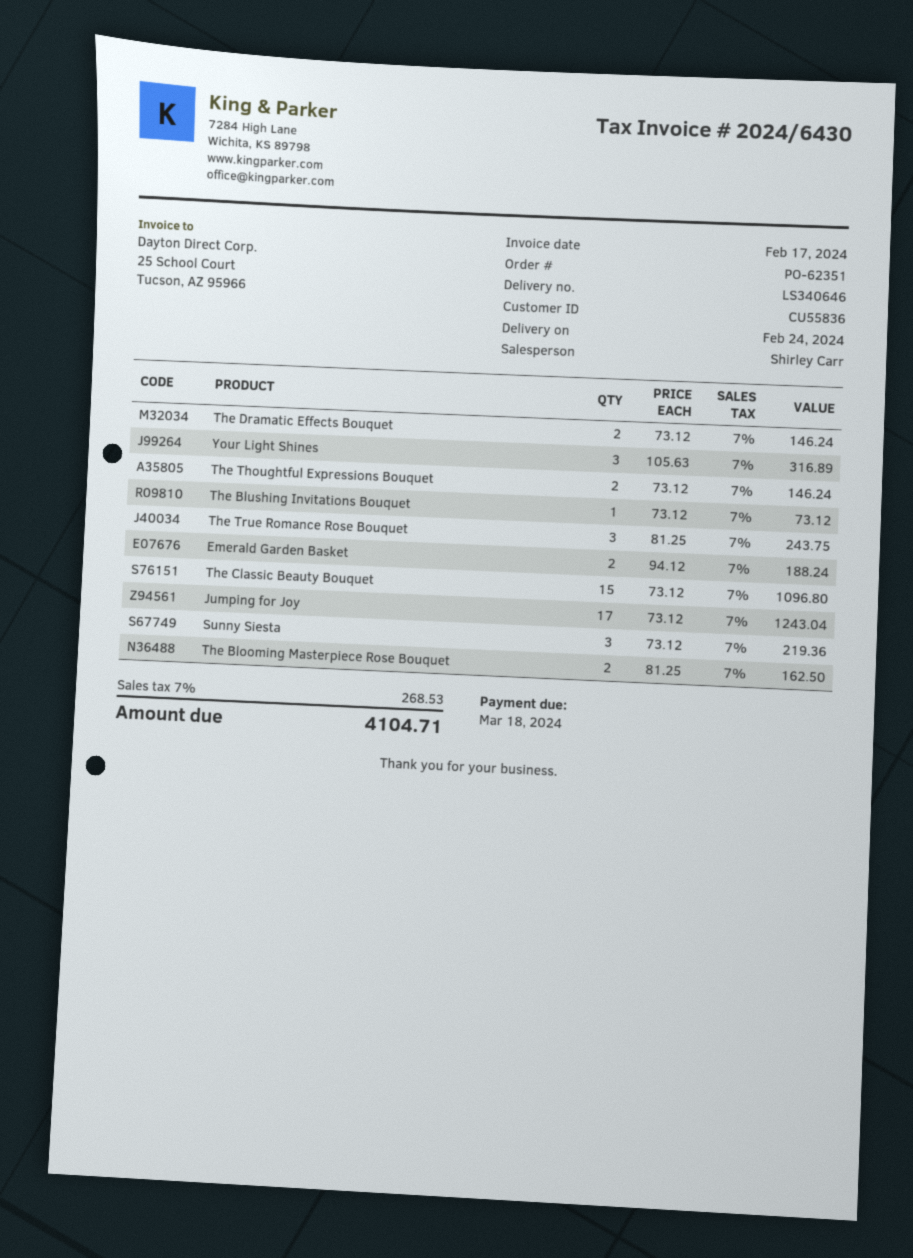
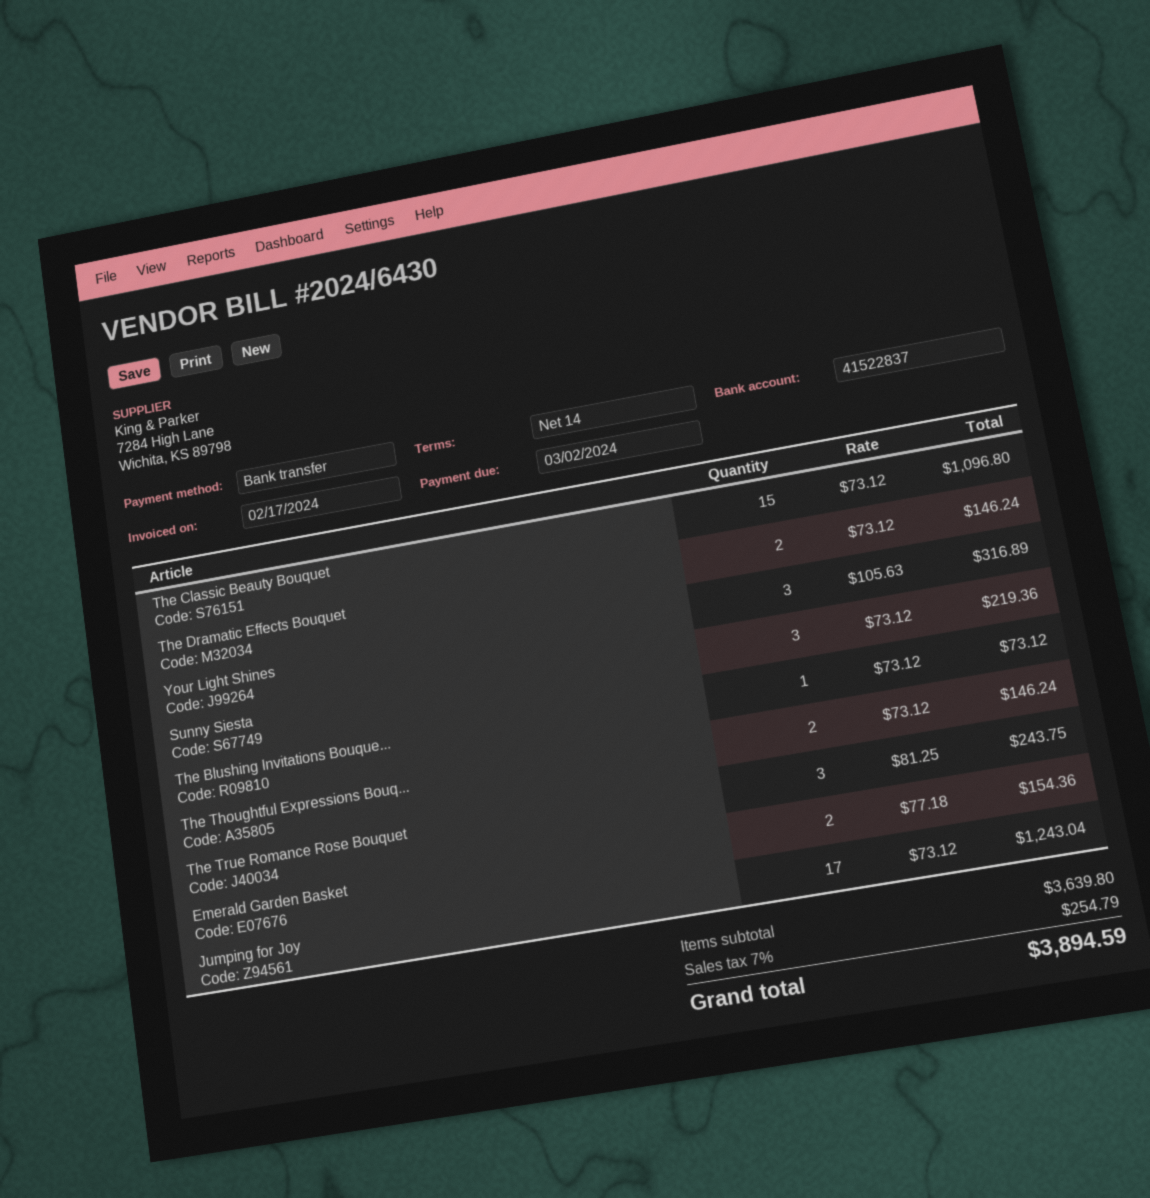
due date: 2024-03-18 -> 2024-03-02
Emerald Garden Basket: 2 x 94.12 = 188.24 -> 2 x 77.18 = 154.36
The Blooming Masterpiece Rose Bouquet: 2 x 81.25 = 162.50 -> none
tax: 7% = 268.53 -> 7% = 254.79
total: 4104.71 -> 3894.59

